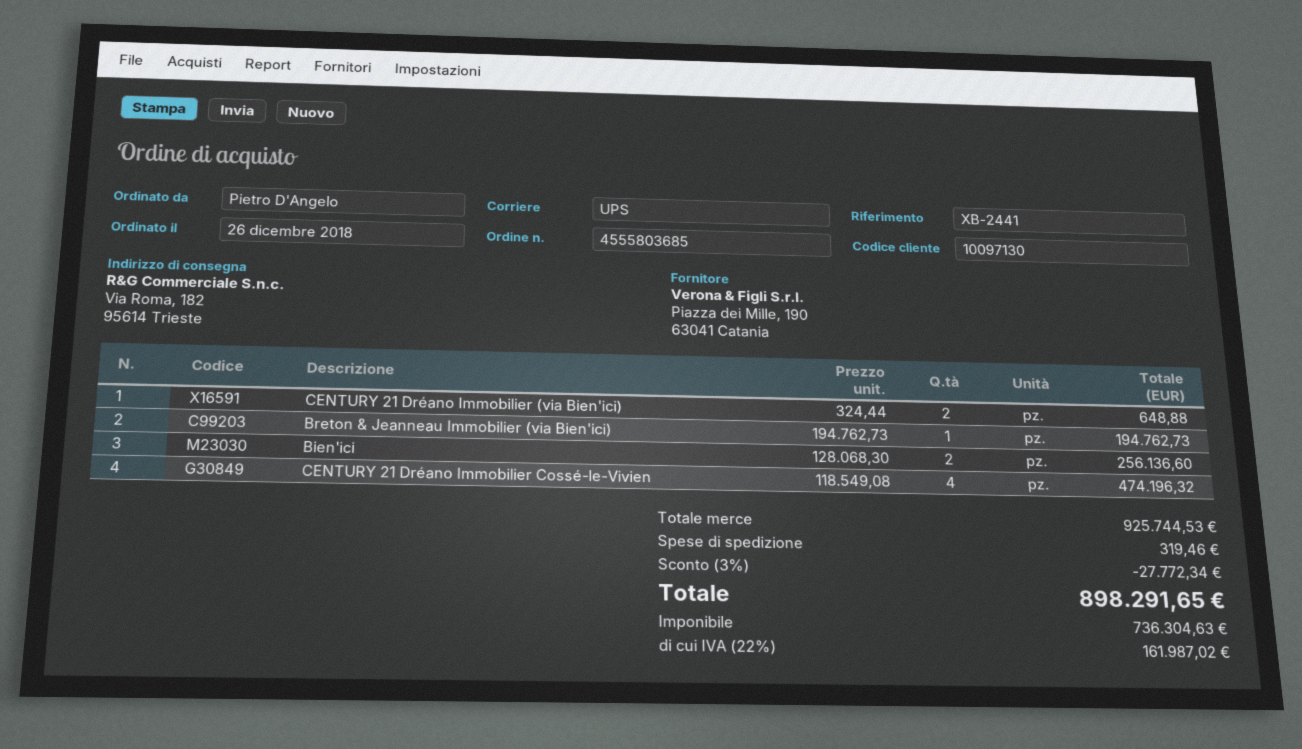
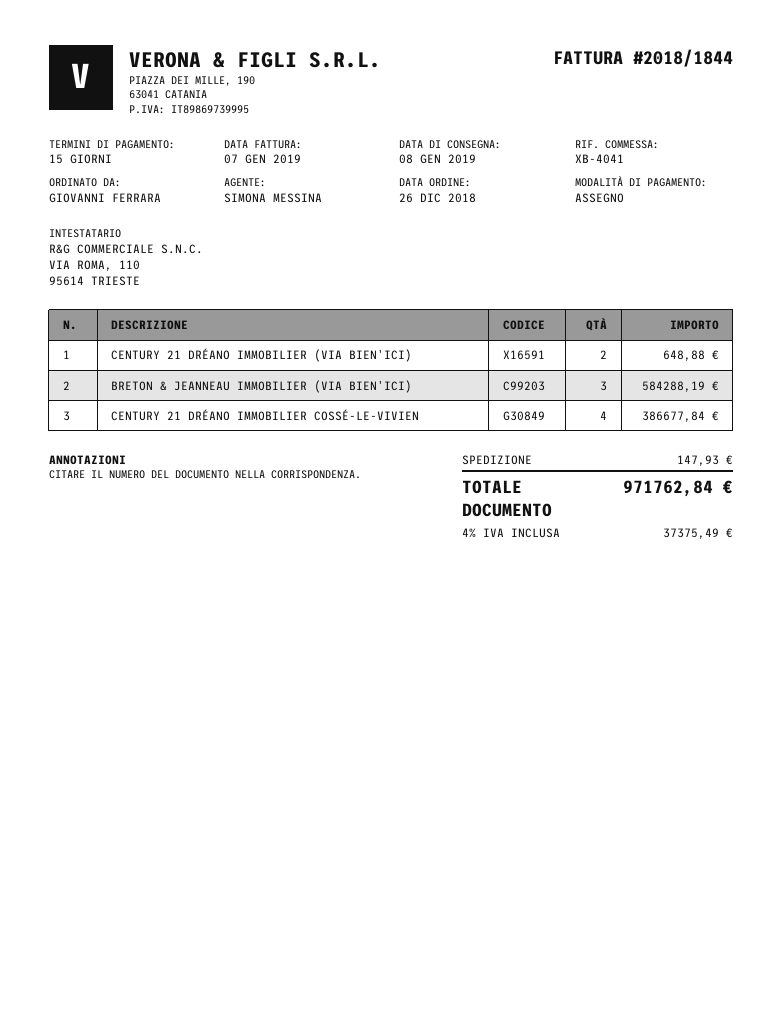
reference: XB-2441 -> XB-4041
ordered by: Pietro D'Angelo -> GIOVANNI FERRARA
Breton & Jeanneau Immobilier (via Bien'ici): 1 for 194762.73 -> 3 for 584288.19
Bien'ici: 2 for 256136.60 -> none
CENTURY 21 Dréano Immobilier Cossé-le-Vivien: 4 for 474196.32 -> 4 for 386677.84
discount: 3% = 27772.34 -> none
shipping: 319.46 -> 147.93
tax: 22% = 161987.02 -> 4% = 37375.49
total: 898291.65 -> 971762.84

